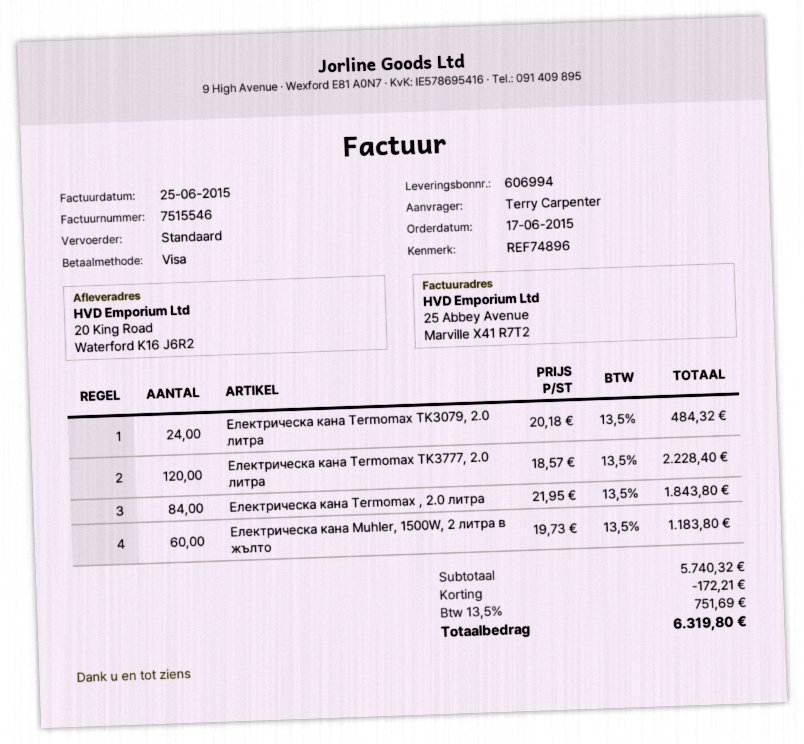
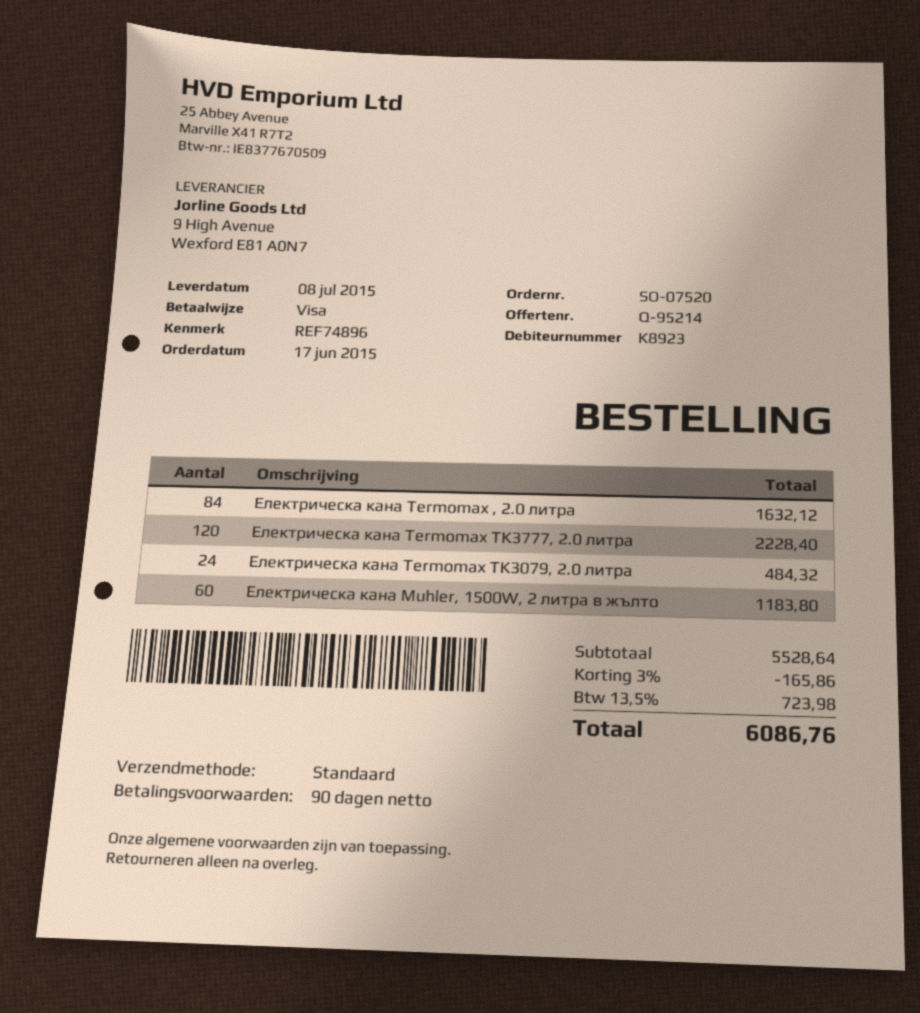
Електрическа кана Termomax , 2.0 литра: 84 for 1843.80 -> 84 for 1632.12
subtotal: 5740.32 -> 5528.64
discount: 172.21 -> 165.86
tax: 13.5% = 751.69 -> 13.5% = 723.98
total: 6319.80 -> 6086.76

